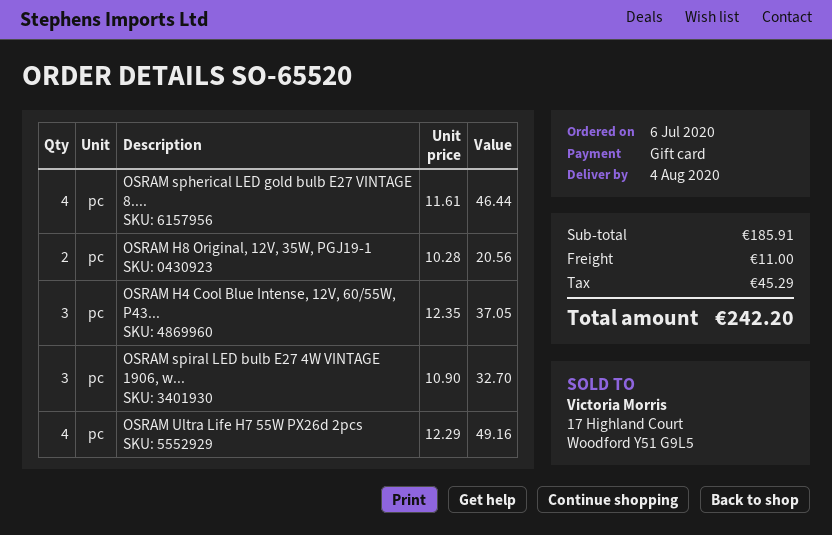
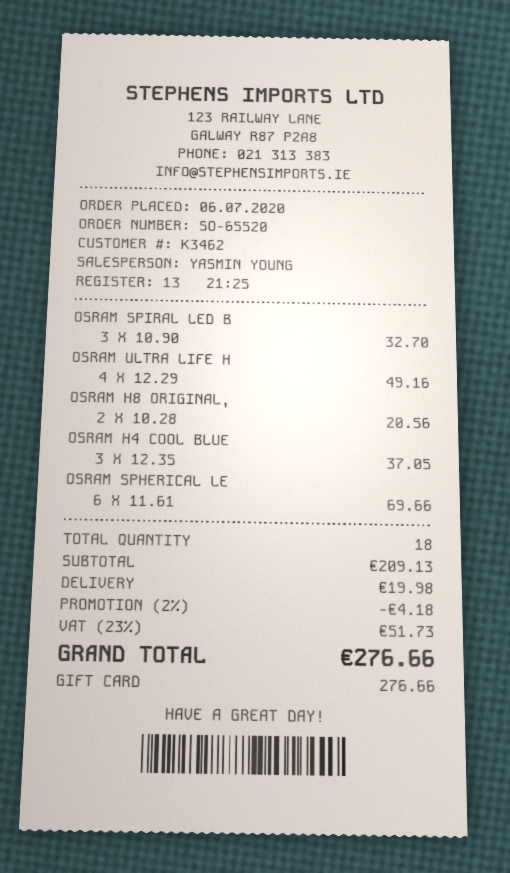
OSRAM spherical LED gold bulb E27 VINTAGE 8....: 4 x 11.61 = 46.44 -> 6 x 11.61 = 69.66
subtotal: 185.91 -> 209.13
discount: none -> 2% = 4.18
shipping: 11.00 -> 19.98
tax: 45.29 -> 51.73
total: 242.20 -> 276.66

